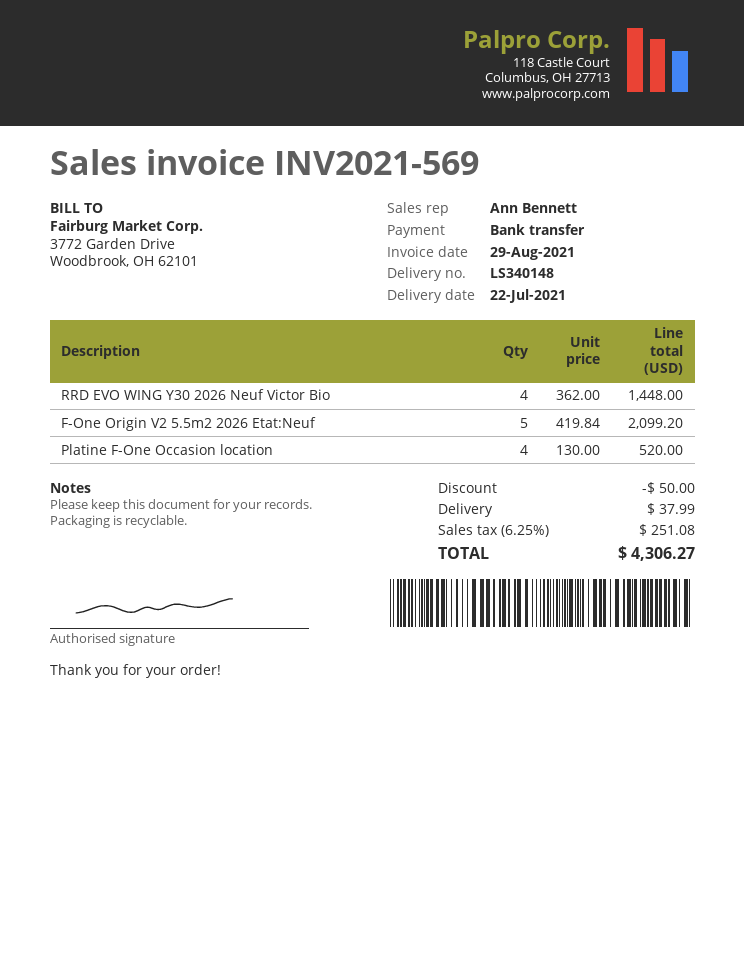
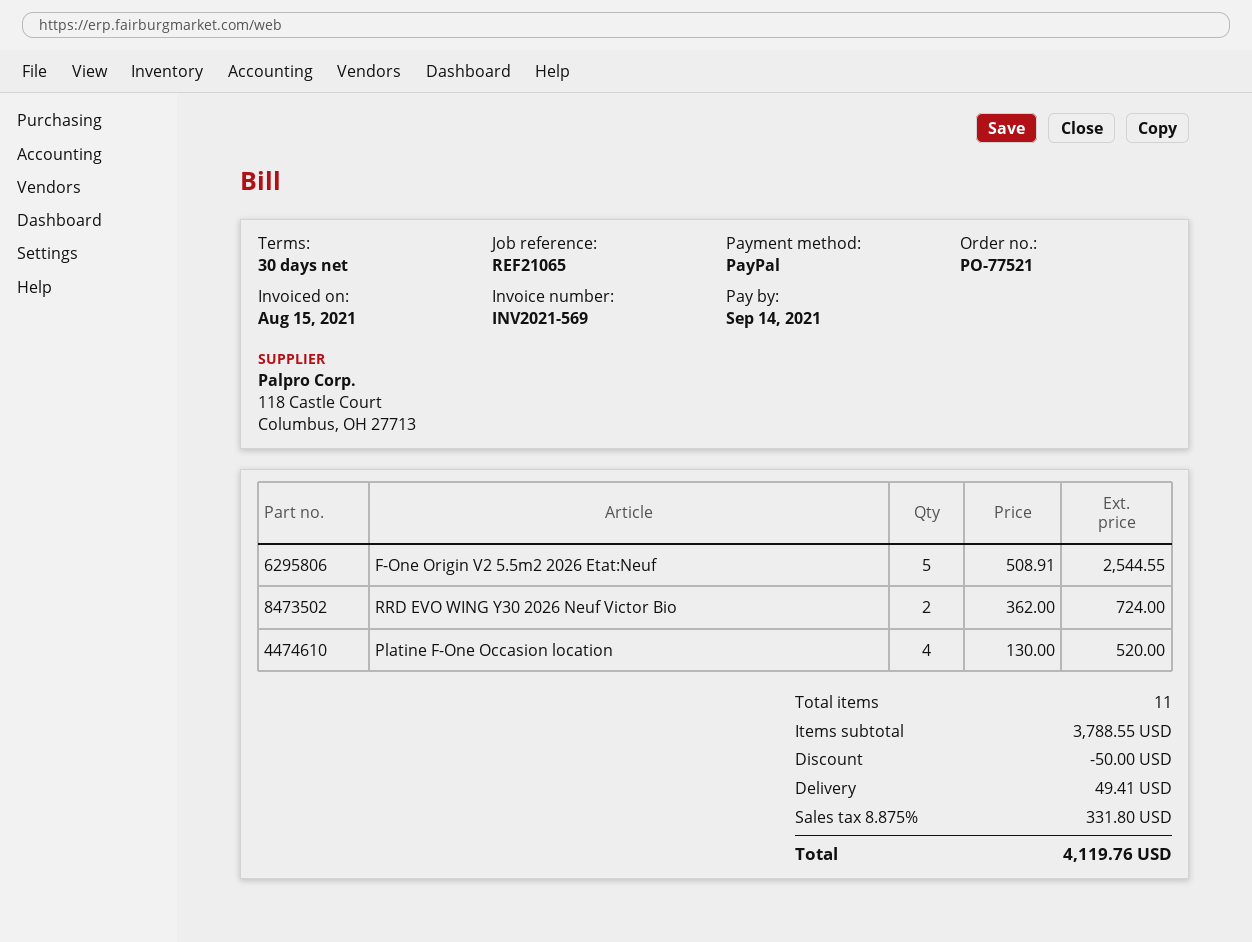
invoice date: 2021-08-29 -> 2021-08-15
payment method: bank transfer -> PayPal
RRD EVO WING Y30 2026 Neuf Victor Bio: 4 x 362.00 = 1448.00 -> 2 x 362.00 = 724.00
F-One Origin V2 5.5m2 2026 Etat:Neuf: 5 x 419.84 = 2099.20 -> 5 x 508.91 = 2544.55
shipping: 37.99 -> 49.41
tax: 6.25% = 251.08 -> 8.875% = 331.80
total: 4306.27 -> 4119.76

